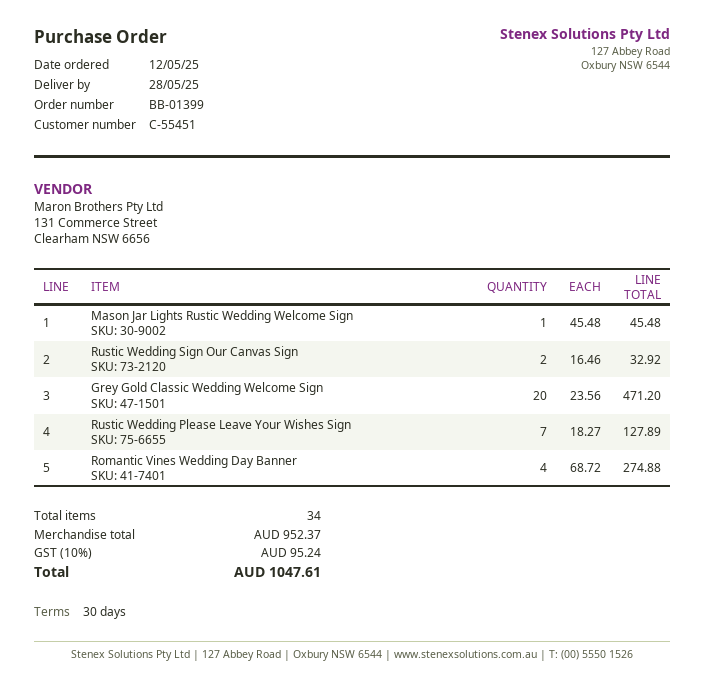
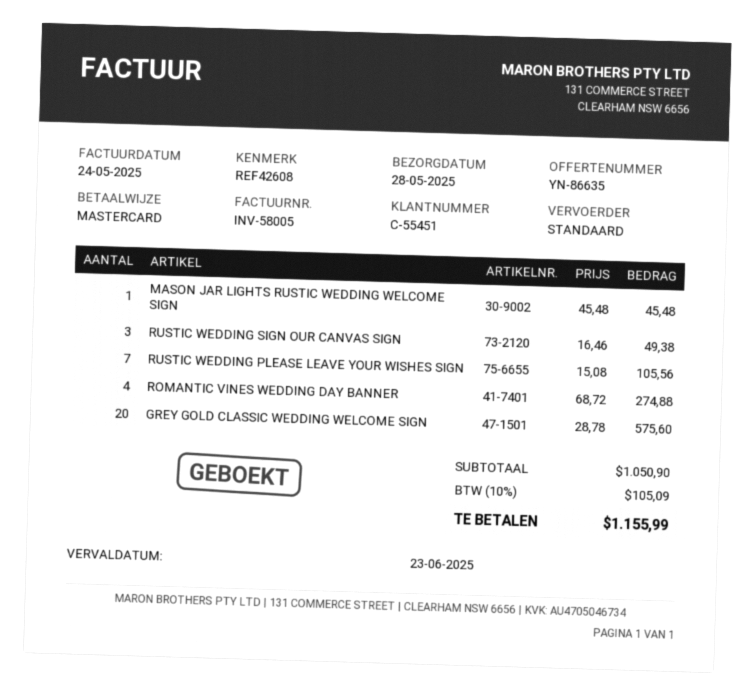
Rustic Wedding Sign Our Canvas Sign: 2 x 16.46 = 32.92 -> 3 x 16.46 = 49.38
Grey Gold Classic Wedding Welcome Sign: 20 x 23.56 = 471.20 -> 20 x 28.78 = 575.60
Rustic Wedding Please Leave Your Wishes Sign: 7 x 18.27 = 127.89 -> 7 x 15.08 = 105.56
subtotal: 952.37 -> 1050.90
tax: 10% = 95.24 -> 10% = 105.09
total: 1047.61 -> 1155.99

